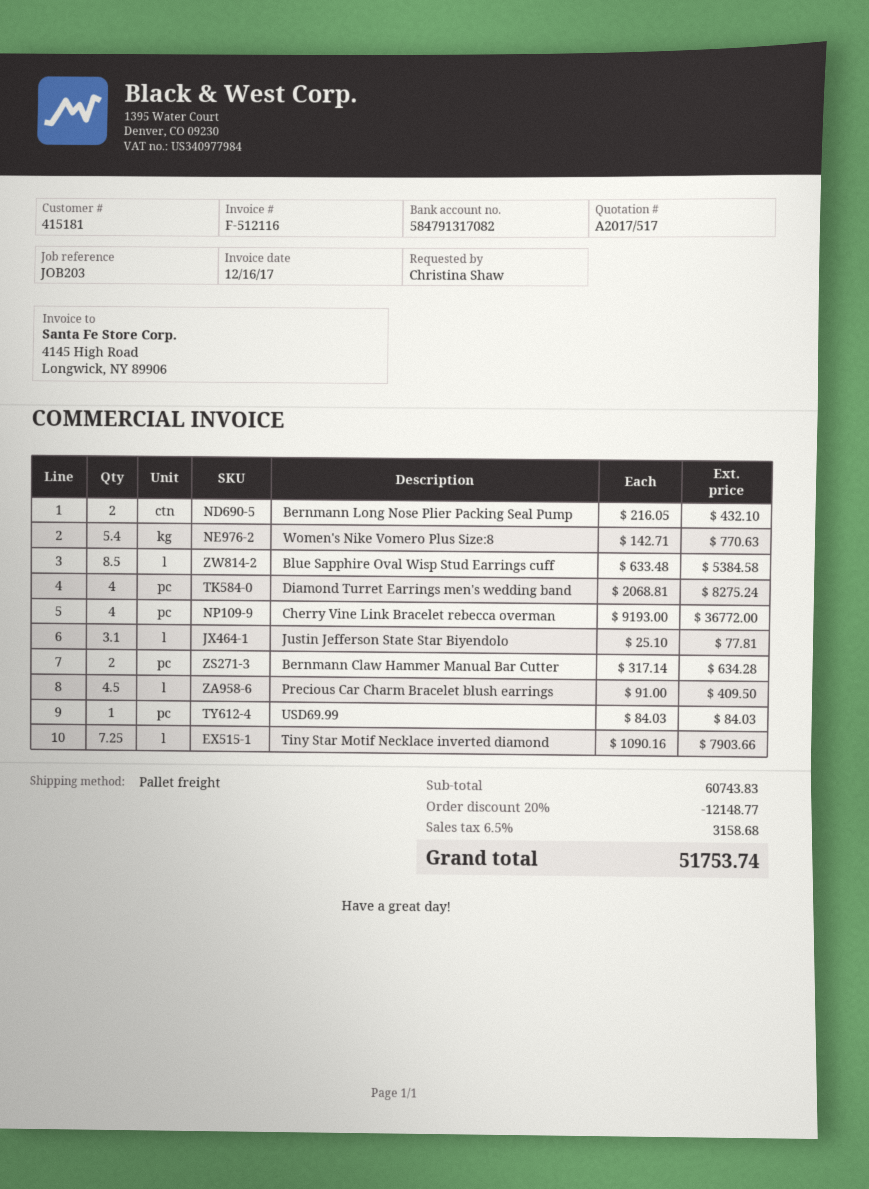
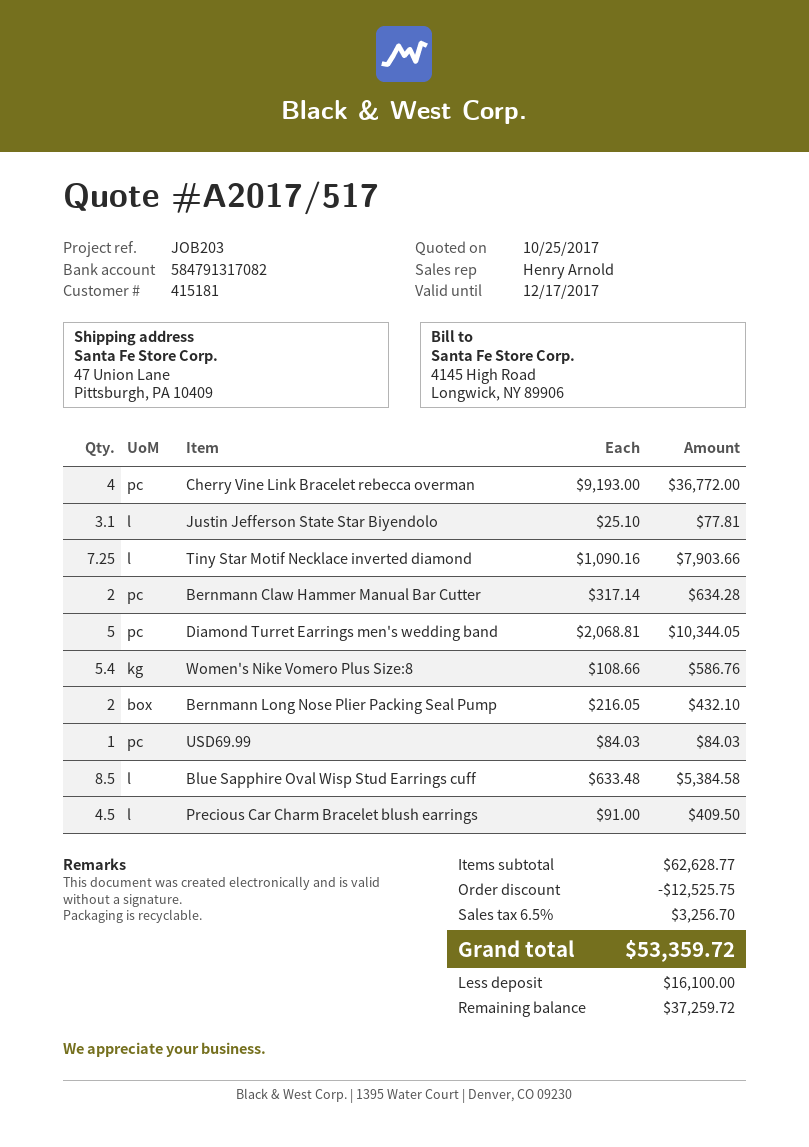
Women's Nike Vomero Plus Size:8: 5.4 x 142.71 = 770.63 -> 5.4 x 108.66 = 586.76
Diamond Turret Earrings men's wedding band: 4 x 2068.81 = 8275.24 -> 5 x 2068.81 = 10344.05
subtotal: 60743.83 -> 62628.77
discount: 12148.77 -> 12525.75
tax: 6.5% = 3158.68 -> 6.5% = 3256.70
total: 51753.74 -> 53359.72

